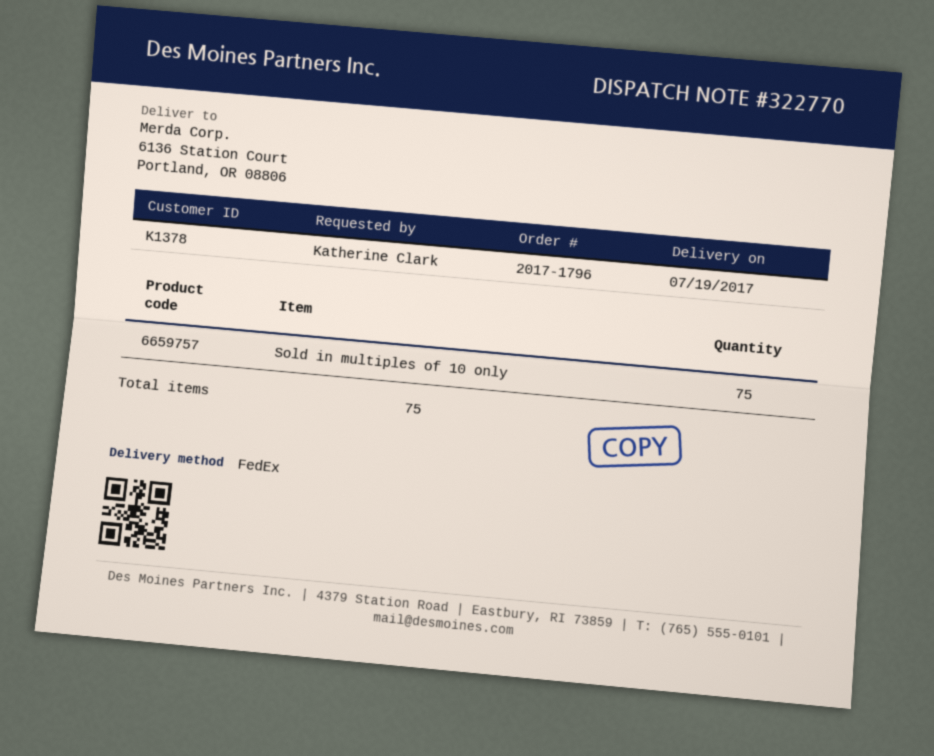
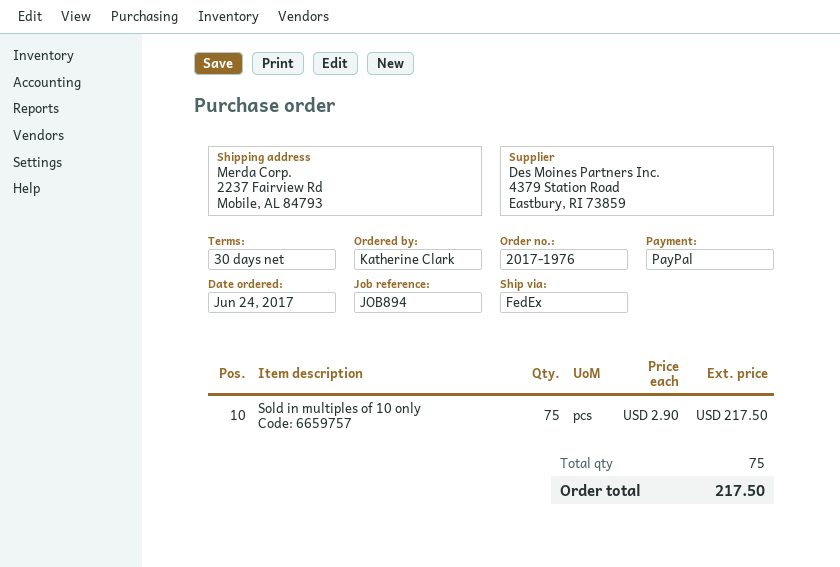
order number: 2017-1796 -> 2017-1976
ship to: 6136 Station Court, Portland, OR 08806 -> 2237 Fairview Rd, Mobile, AL 84793

